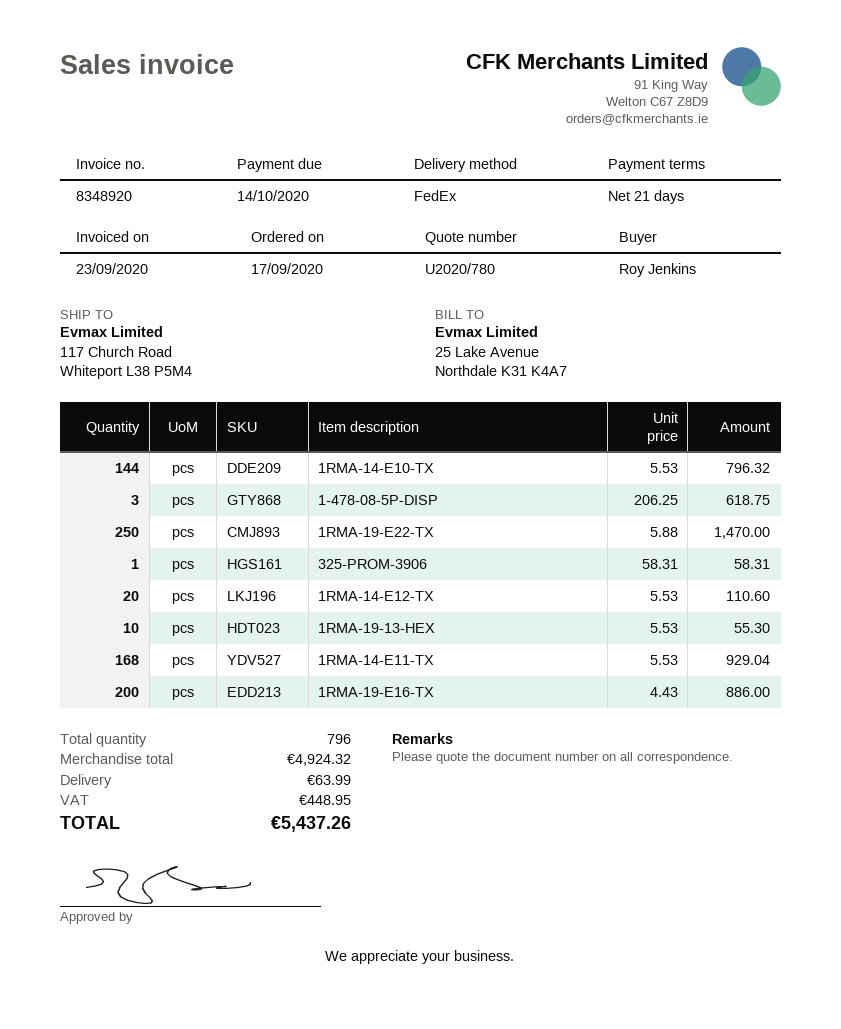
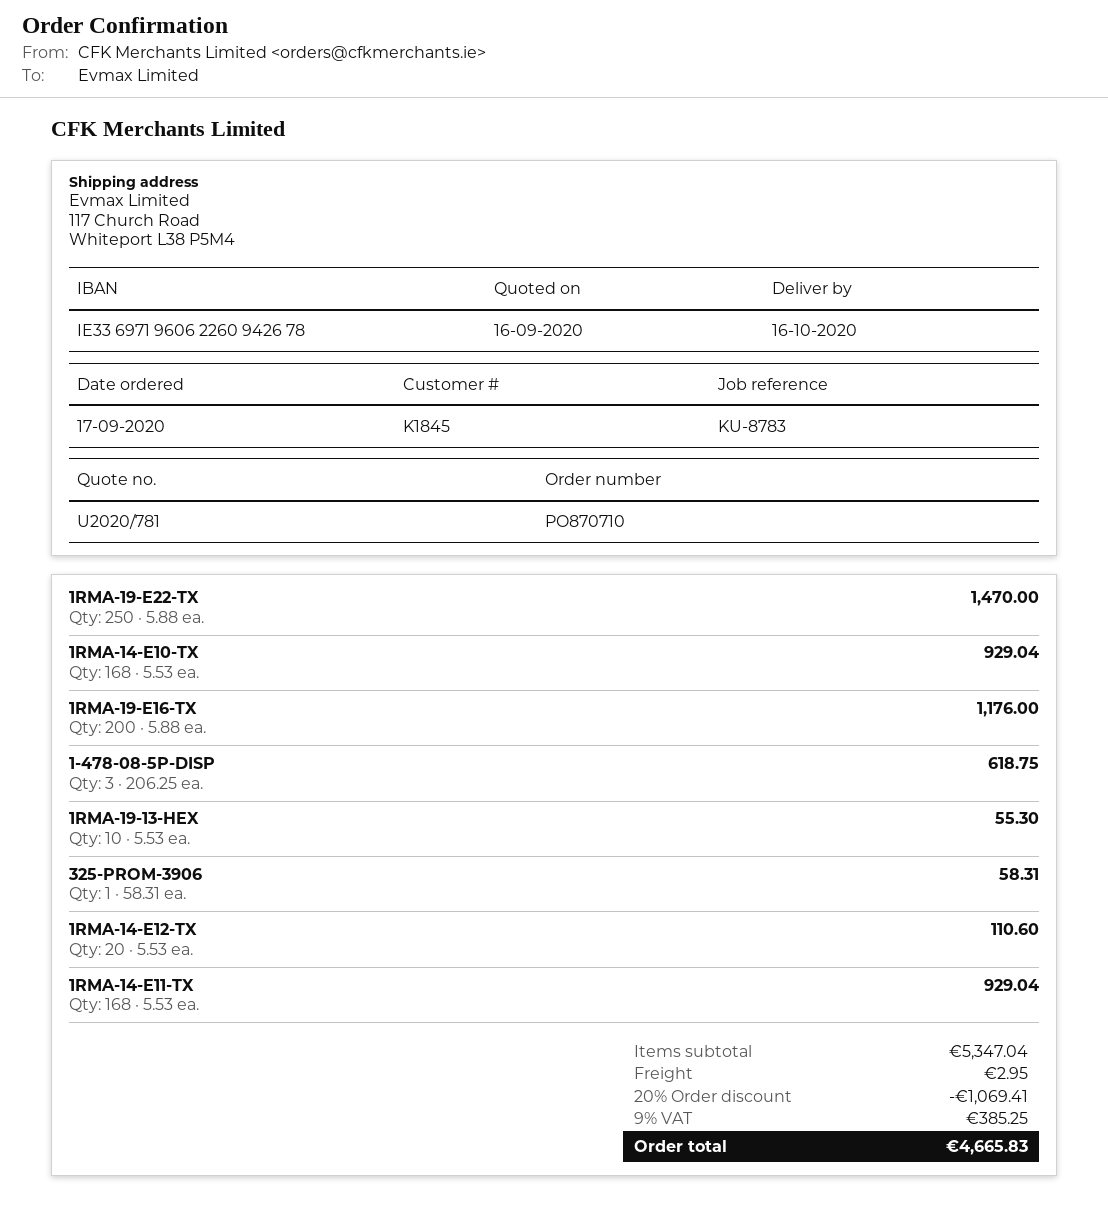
quote number: U2020/780 -> U2020/781
1RMA-14-E10-TX: 144 x 5.53 = 796.32 -> 168 x 5.53 = 929.04
1RMA-19-E16-TX: 200 x 4.43 = 886.00 -> 200 x 5.88 = 1176.00
subtotal: 4924.32 -> 5347.04
discount: none -> 20% = 1069.41
shipping: 63.99 -> 2.95
tax: 448.95 -> 385.25
total: 5437.26 -> 4665.83

